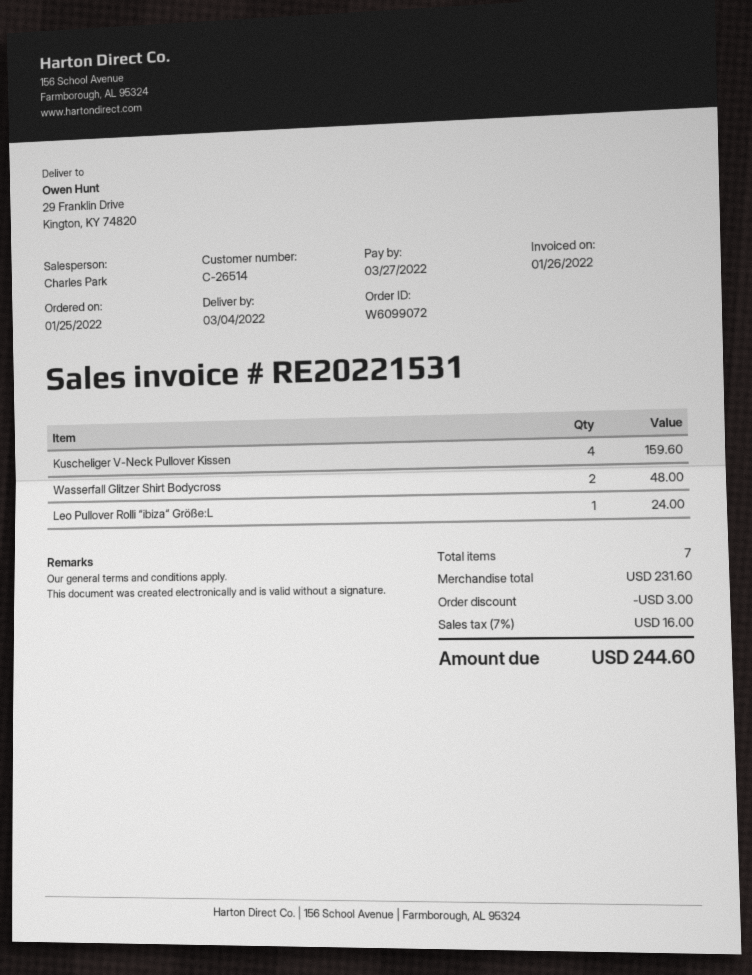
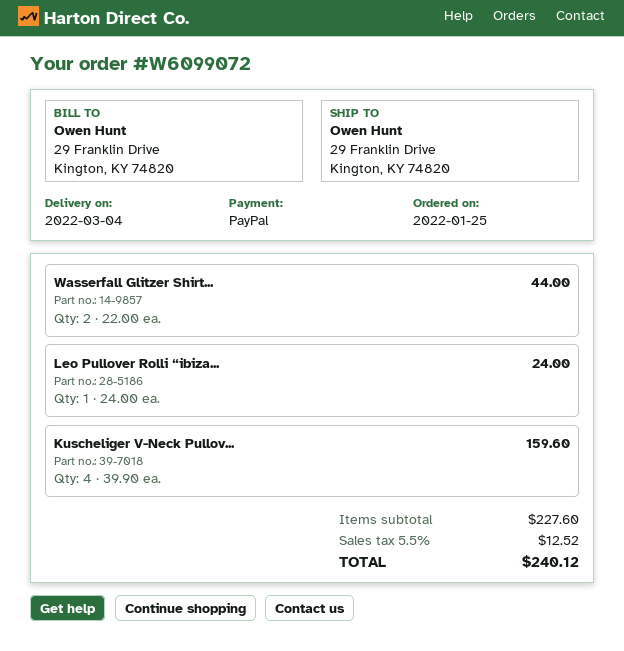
Wasserfall Glitzer Shirt Bodycross: 2 for 48.00 -> 2 for 44.00
subtotal: 231.60 -> 227.60
discount: 3.00 -> none
tax: 7% = 16.00 -> 5.5% = 12.52
total: 244.60 -> 240.12

